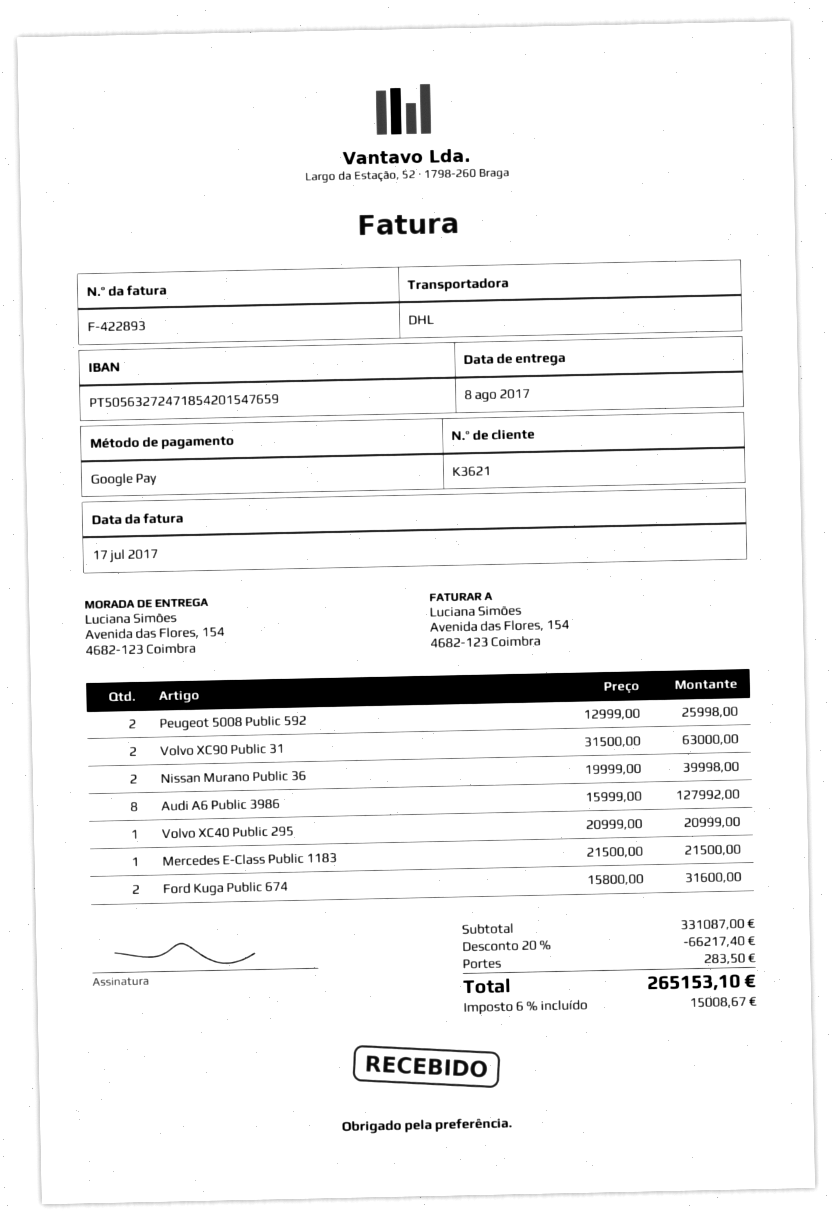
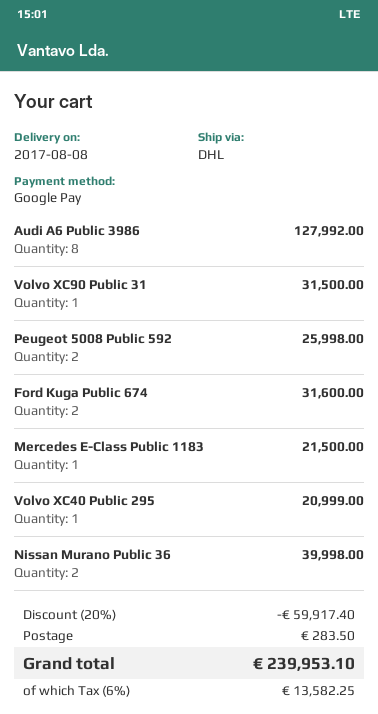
Volvo XC90 Public 31: 2 for 63000.00 -> 1 for 31500.00
discount: 20% = 66217.40 -> 20% = 59917.40
tax: 6% = 15008.67 -> 6% = 13582.25
total: 265153.10 -> 239953.10

